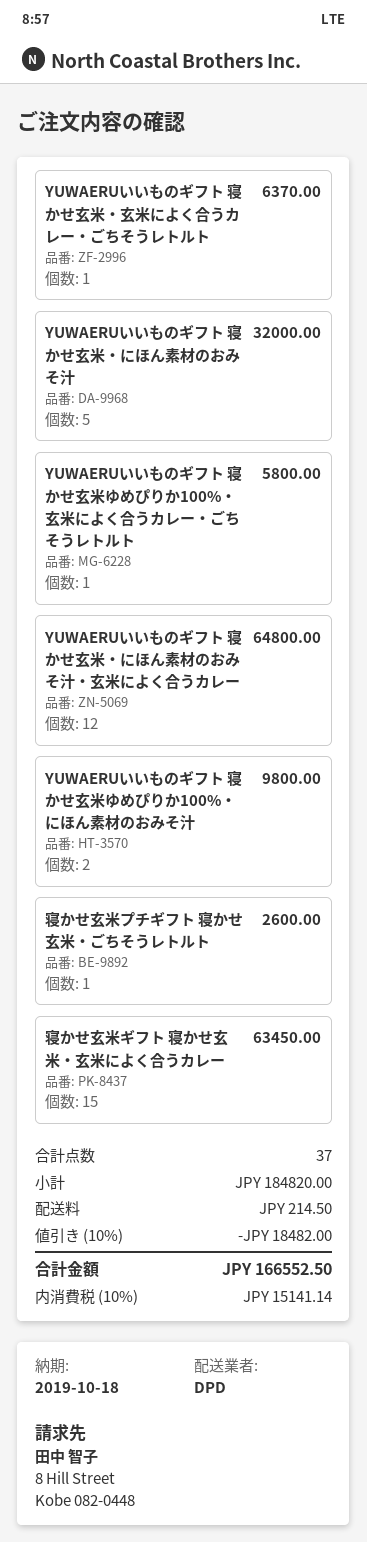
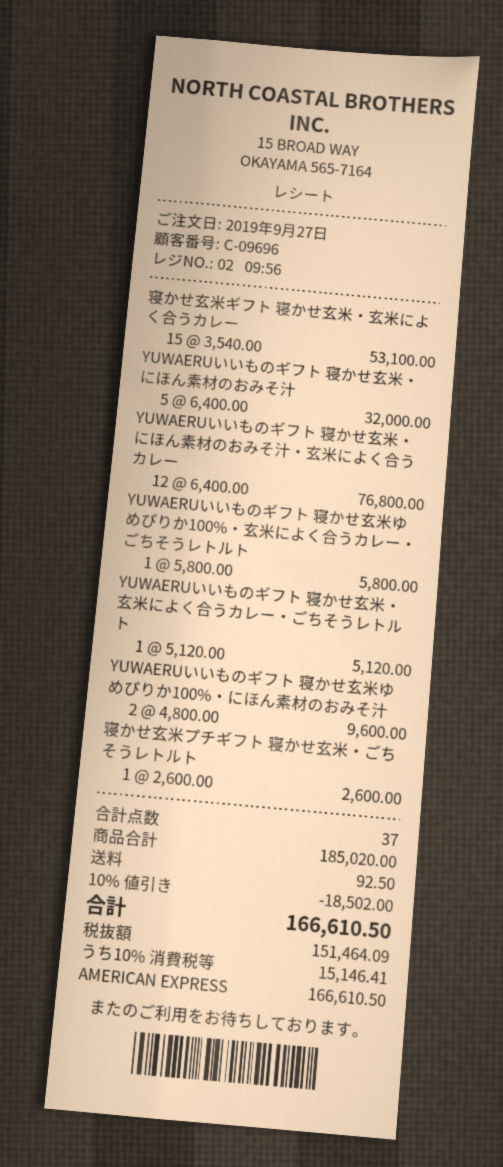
YUWAERUいいものギフト 寝かせ玄米・玄米によく合うカレー・ごちそうレトルト: 1 for 6370.00 -> 1 for 5120.00
YUWAERUいいものギフト 寝かせ玄米・にほん素材のおみそ汁・玄米によく合うカレー: 12 for 64800.00 -> 12 for 76800.00
YUWAERUいいものギフト 寝かせ玄米ゆめぴりか100%・にほん素材のおみそ汁: 2 for 9800.00 -> 2 for 9600.00
寝かせ玄米ギフト 寝かせ玄米・玄米によく合うカレー: 15 for 63450.00 -> 15 for 53100.00
subtotal: 184820.00 -> 185020.00
discount: 10% = 18482.00 -> 10% = 18502.00
shipping: 214.50 -> 92.50
tax: 10% = 15141.14 -> 10% = 15146.41
total: 166552.50 -> 166610.50

